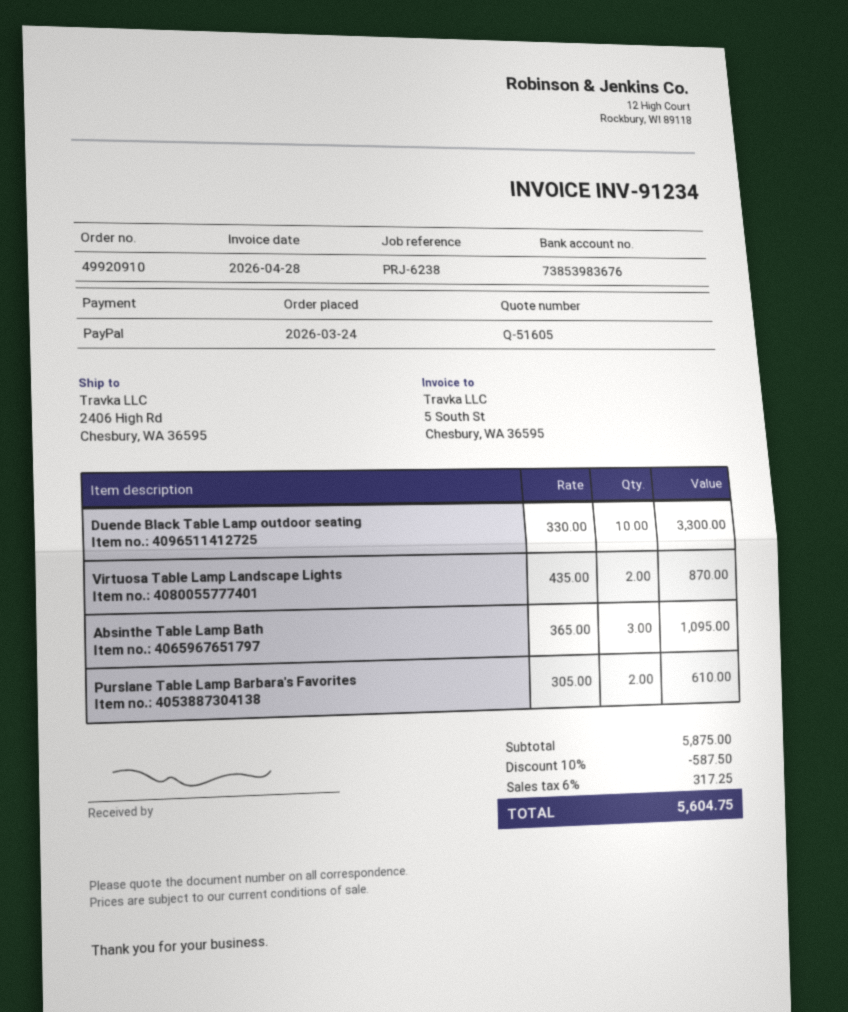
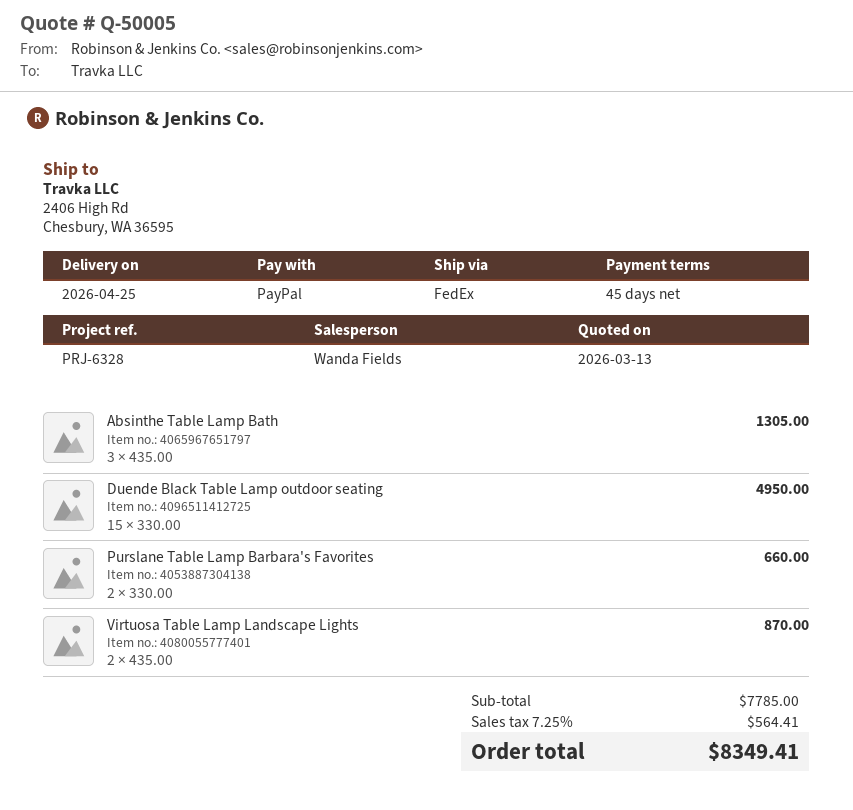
quote number: Q-51605 -> Q-50005
reference: PRJ-6238 -> PRJ-6328
Duende Black Table Lamp outdoor seating: 10 x 330.00 = 3300.00 -> 15 x 330.00 = 4950.00
Absinthe Table Lamp Bath: 3 x 365.00 = 1095.00 -> 3 x 435.00 = 1305.00
Purslane Table Lamp Barbara's Favorites: 2 x 305.00 = 610.00 -> 2 x 330.00 = 660.00
subtotal: 5875.00 -> 7785.00
discount: 10% = 587.50 -> none
tax: 6% = 317.25 -> 7.25% = 564.41
total: 5604.75 -> 8349.41

